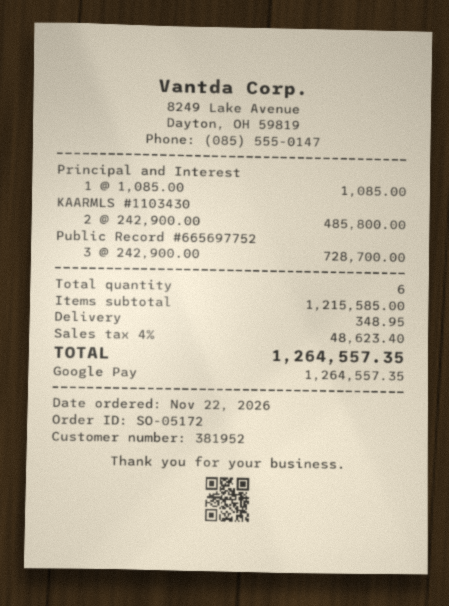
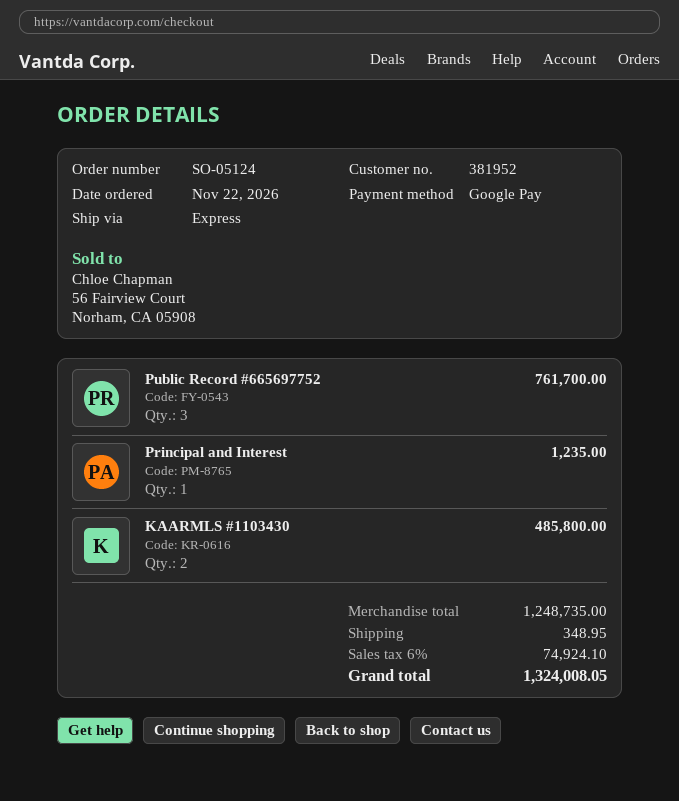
order number: SO-05172 -> SO-05124
Principal and Interest: 1 for 1085.00 -> 1 for 1235.00
Public Record #665697752: 3 for 728700.00 -> 3 for 761700.00
subtotal: 1215585.00 -> 1248735.00
tax: 4% = 48623.40 -> 6% = 74924.10
total: 1264557.35 -> 1324008.05

